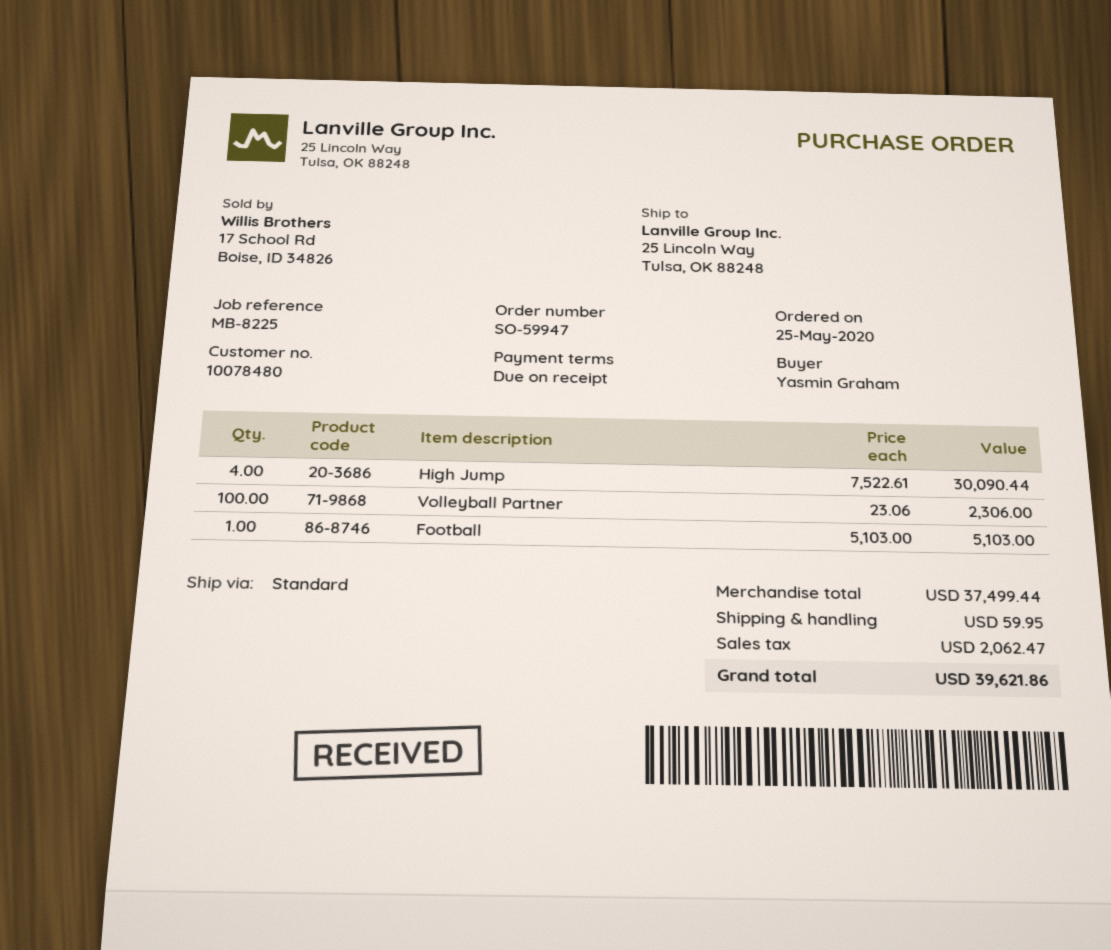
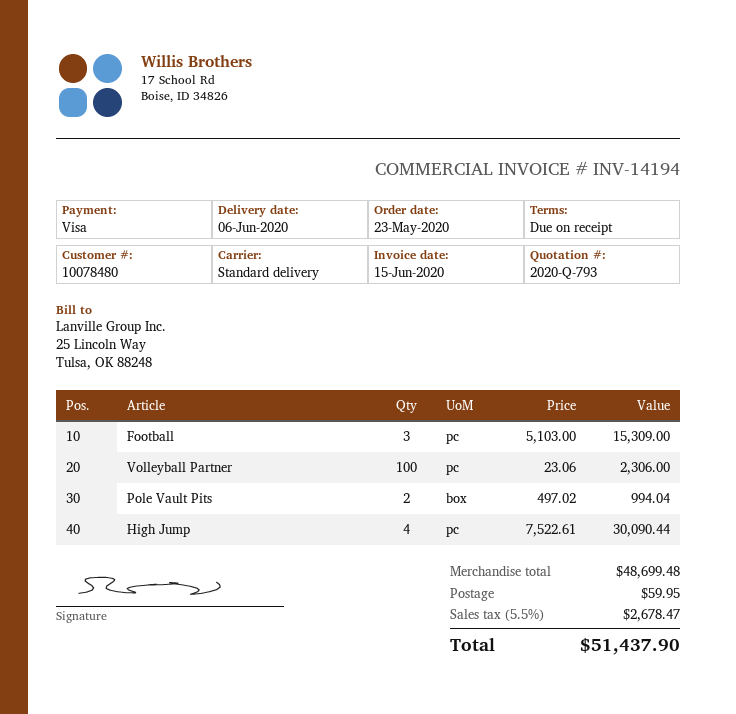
order date: 2020-05-25 -> 2020-05-23
Football: 1 x 5103.00 = 5103.00 -> 3 x 5103.00 = 15309.00
Pole Vault Pits: none -> 2 x 497.02 = 994.04
subtotal: 37499.44 -> 48699.48
tax: 2062.47 -> 2678.47
total: 39621.86 -> 51437.90

